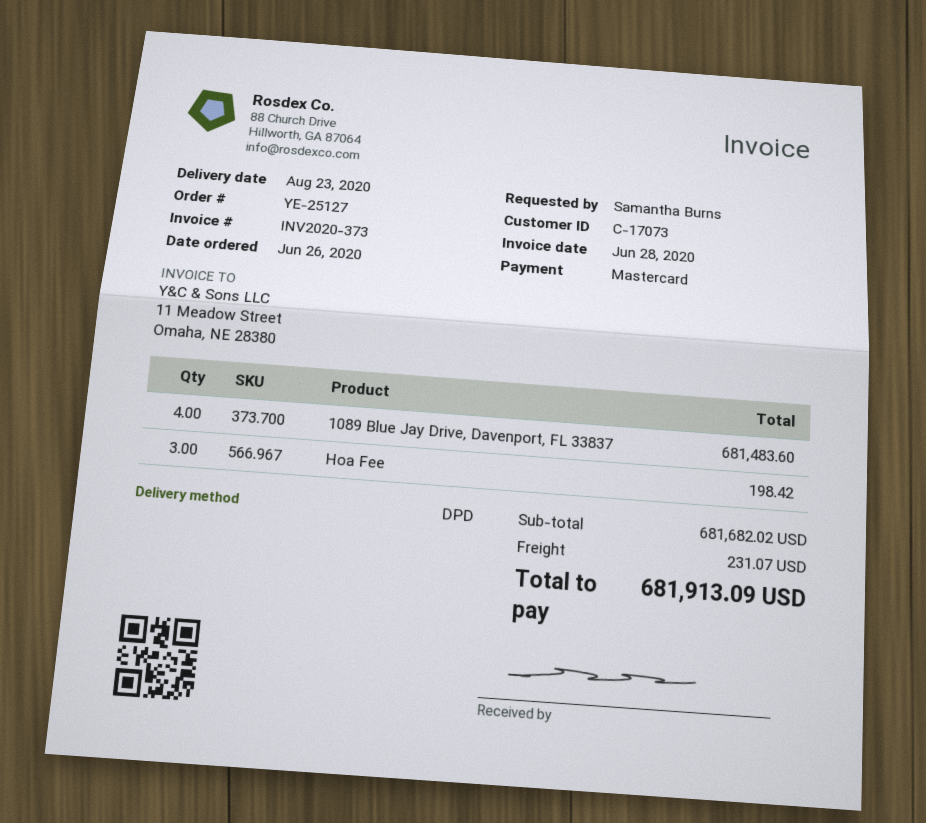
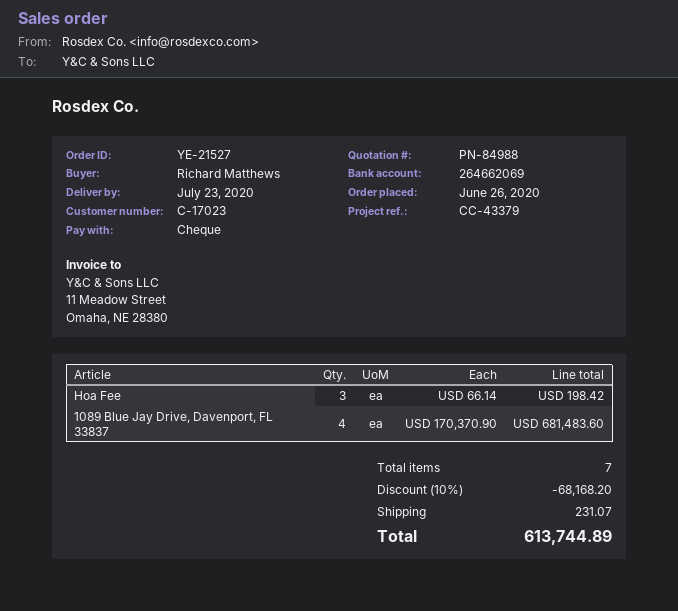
order number: YE-25127 -> YE-21527
delivery date: 2020-08-23 -> 2020-07-23
customer number: C-17073 -> C-17023
ordered by: Samantha Burns -> Richard Matthews
payment method: Mastercard -> cheque
discount: none -> 10% = 68168.20
total: 681913.09 -> 613744.89

